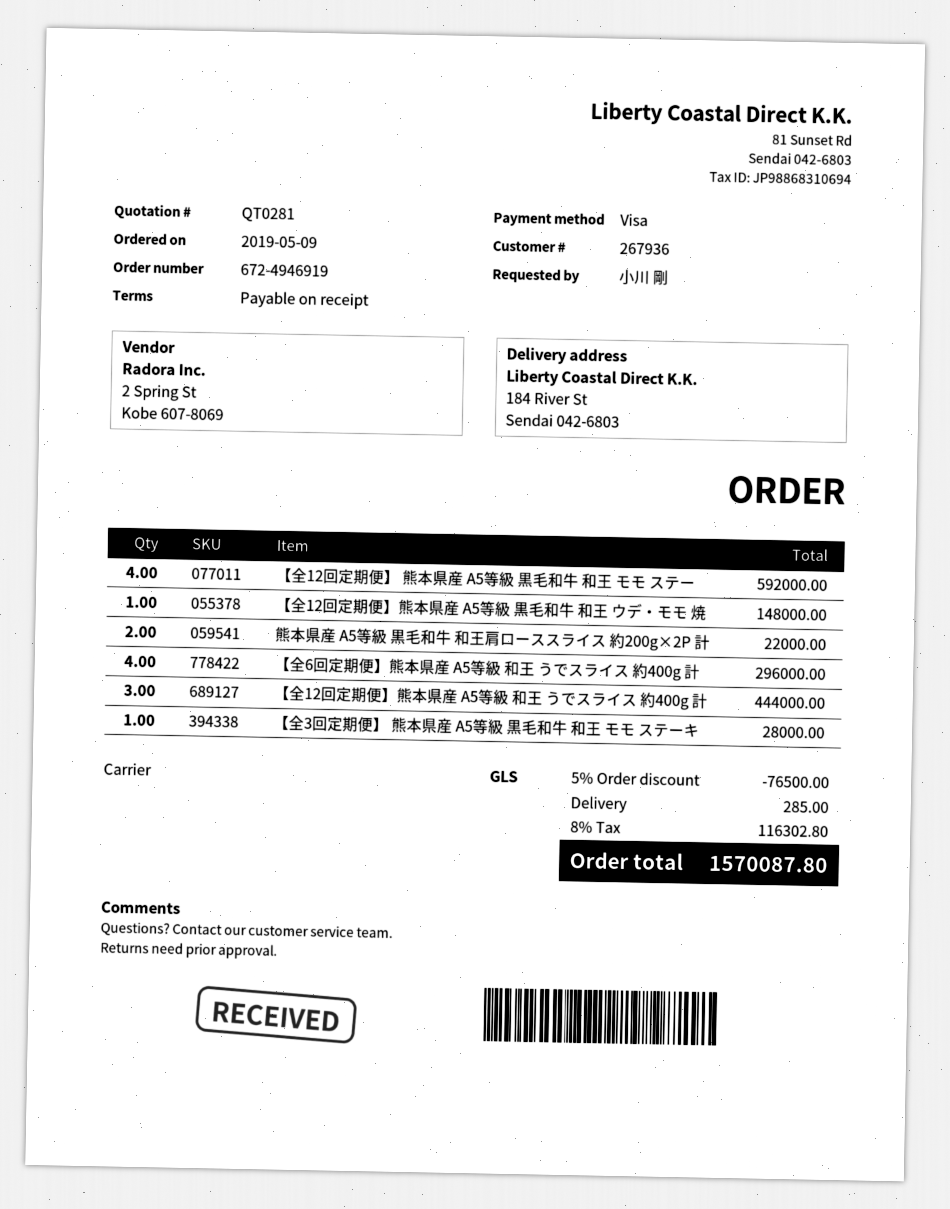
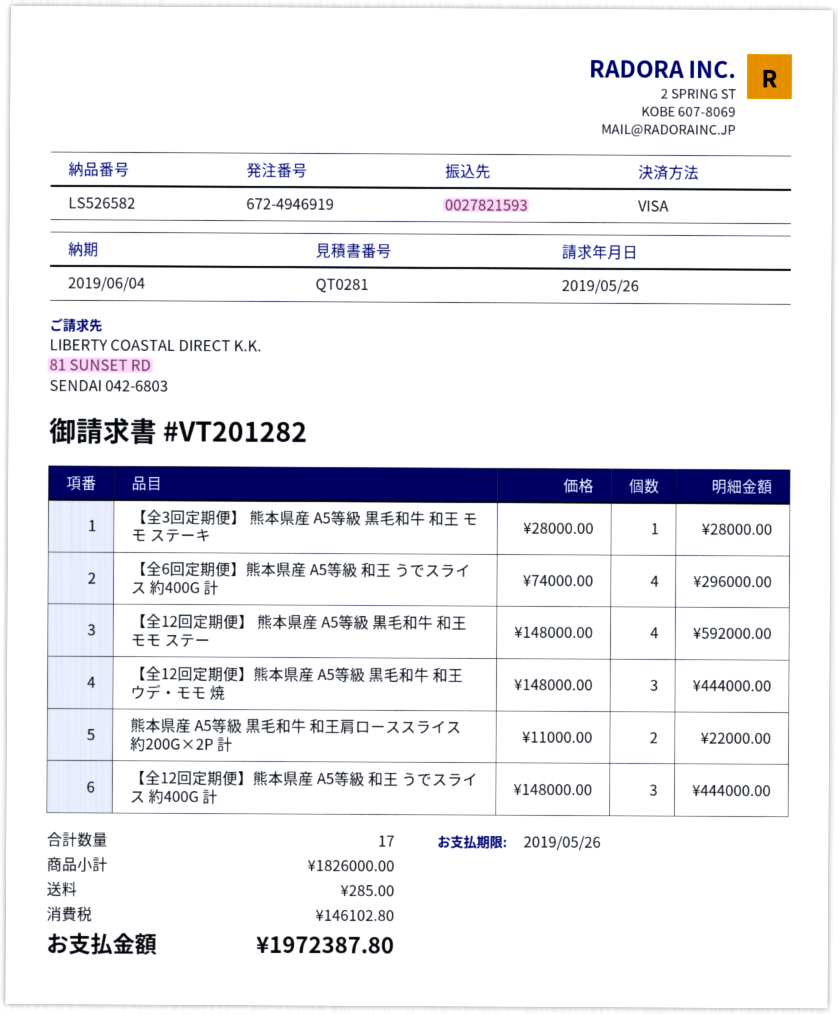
【全12回定期便】熊本県産 A5等級 黒毛和牛 和王 ウデ・モモ 焼: 1 for 148000.00 -> 3 for 444000.00
discount: 5% = 76500.00 -> none
tax: 116302.80 -> 146102.80
total: 1570087.80 -> 1972387.80

